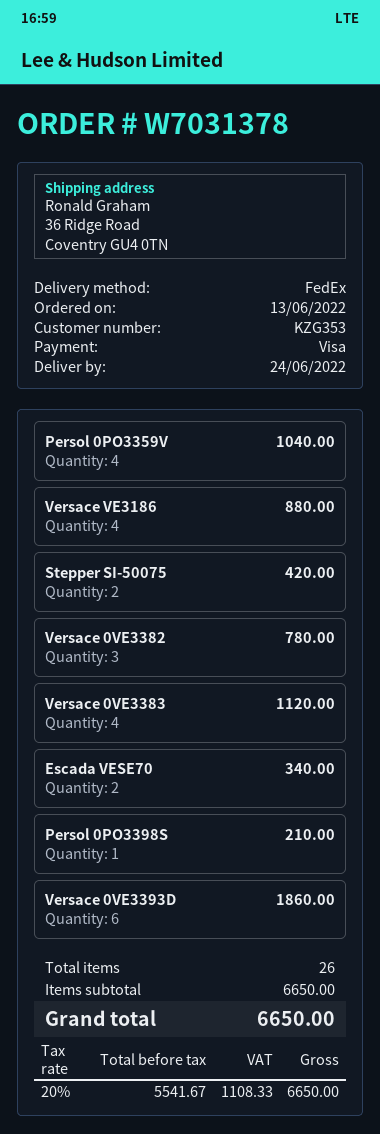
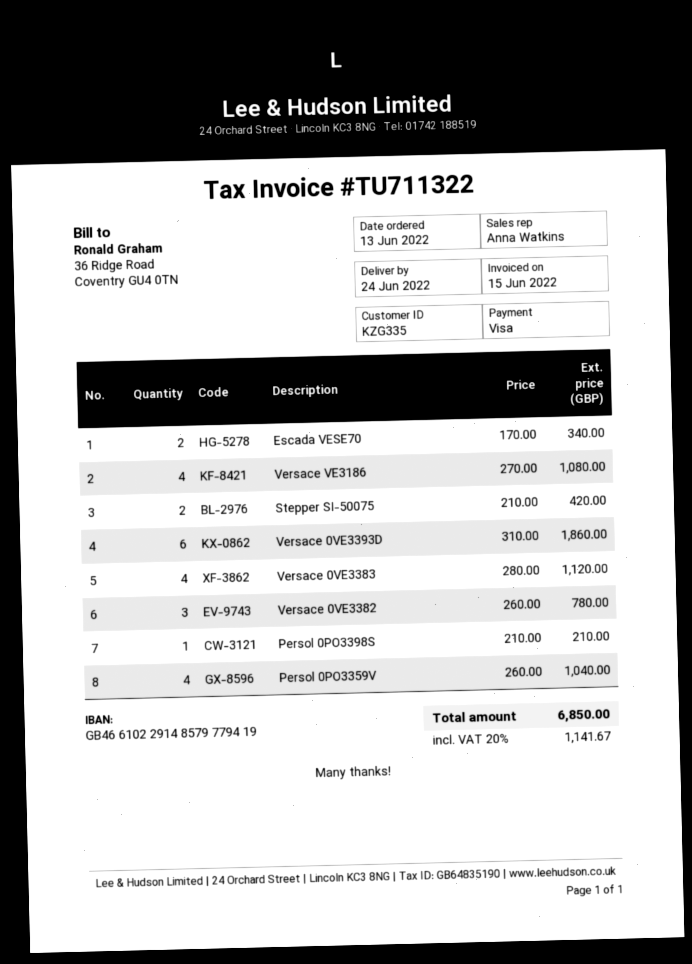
customer number: KZG353 -> KZG335
Versace VE3186: 4 for 880.00 -> 4 for 1080.00
tax: 20% = 1108.33 -> 20% = 1141.67
total: 6650.00 -> 6850.00

